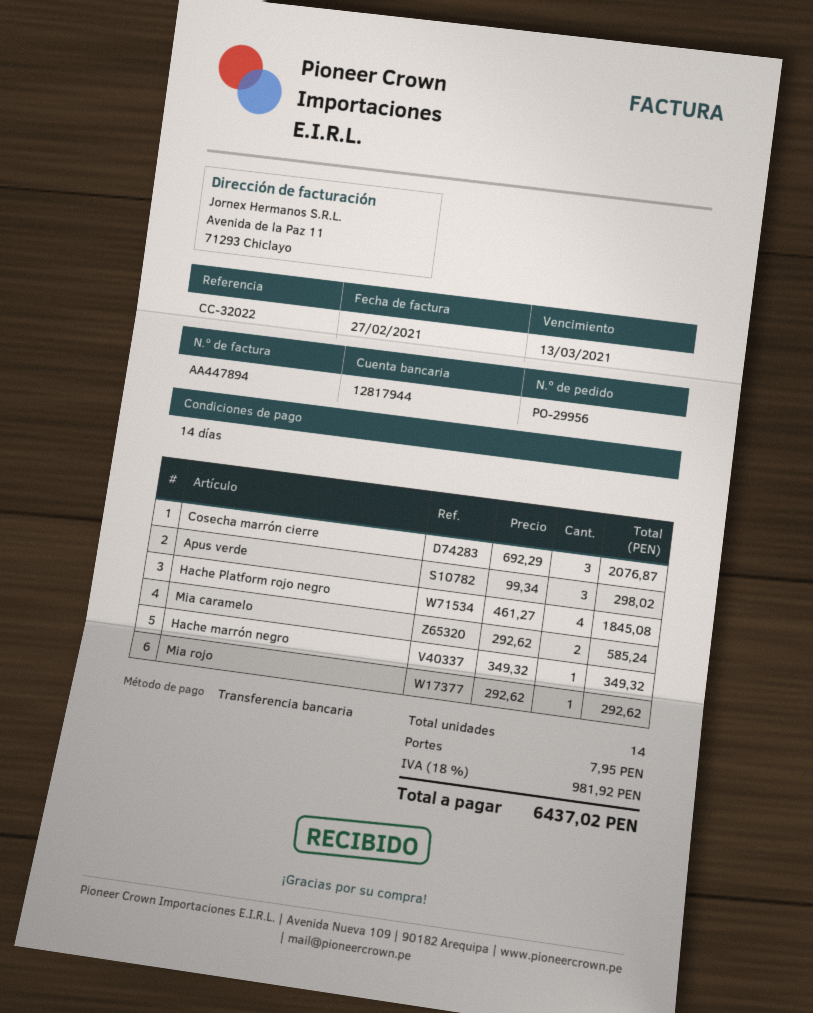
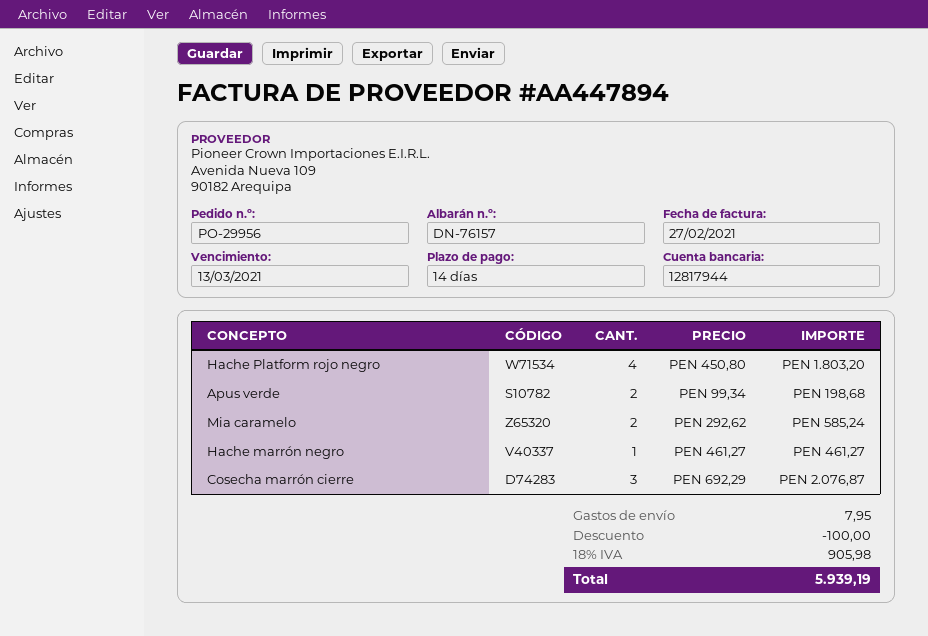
Apus verde: 3 x 99.34 = 298.02 -> 2 x 99.34 = 198.68
Hache Platform rojo negro: 4 x 461.27 = 1845.08 -> 4 x 450.80 = 1803.20
Hache marrón negro: 1 x 349.32 = 349.32 -> 1 x 461.27 = 461.27
Mia rojo: 1 x 292.62 = 292.62 -> none
discount: none -> 100.00
tax: 18% = 981.92 -> 18% = 905.98
total: 6437.02 -> 5939.19

